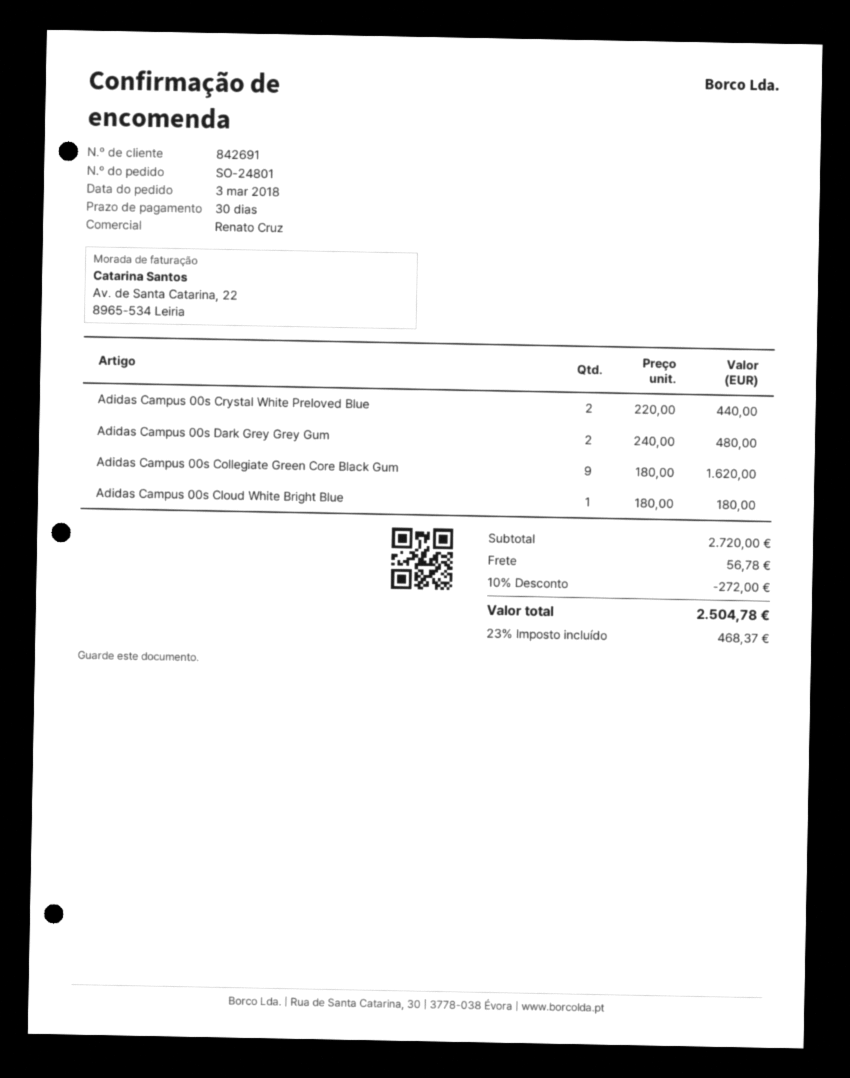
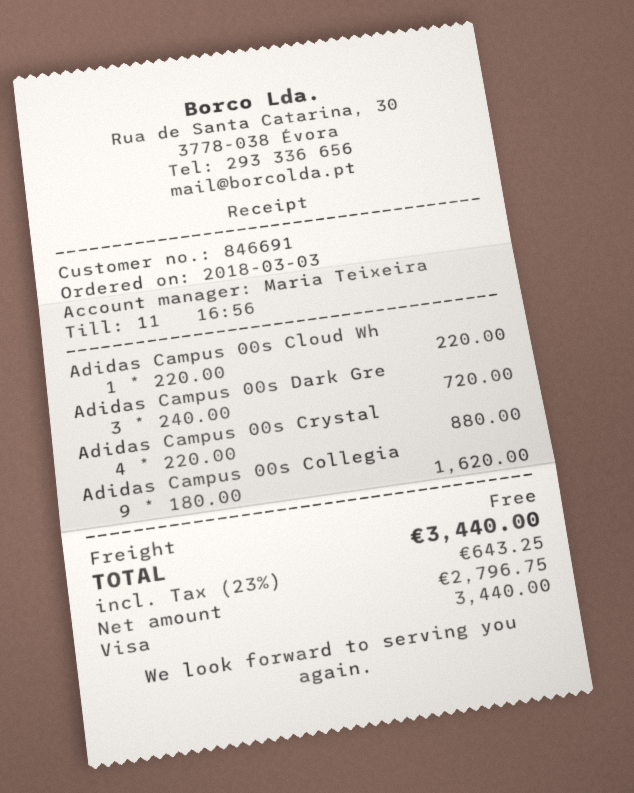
customer number: 842691 -> 846691
sales rep: Renato Cruz -> Maria Teixeira
Adidas Campus 00s Crystal White Preloved Blue: 2 x 220.00 = 440.00 -> 4 x 220.00 = 880.00
Adidas Campus 00s Dark Grey Grey Gum: 2 x 240.00 = 480.00 -> 3 x 240.00 = 720.00
Adidas Campus 00s Cloud White Bright Blue: 1 x 180.00 = 180.00 -> 1 x 220.00 = 220.00
discount: 10% = 272.00 -> none
shipping: 56.78 -> 0.00
tax: 23% = 468.37 -> 23% = 643.25
total: 2504.78 -> 3440.00

